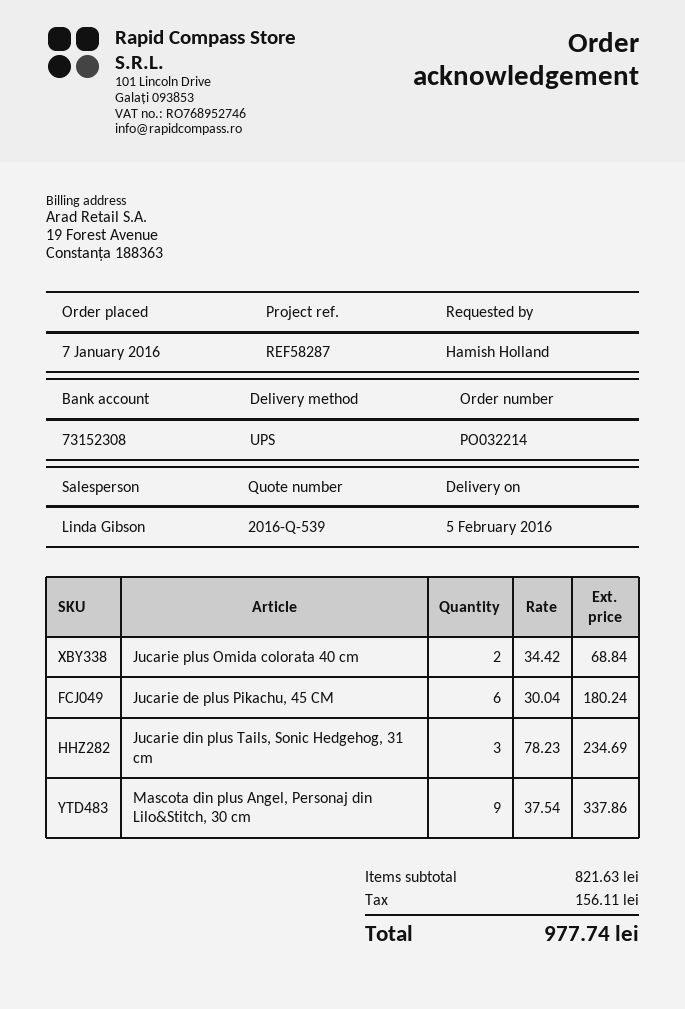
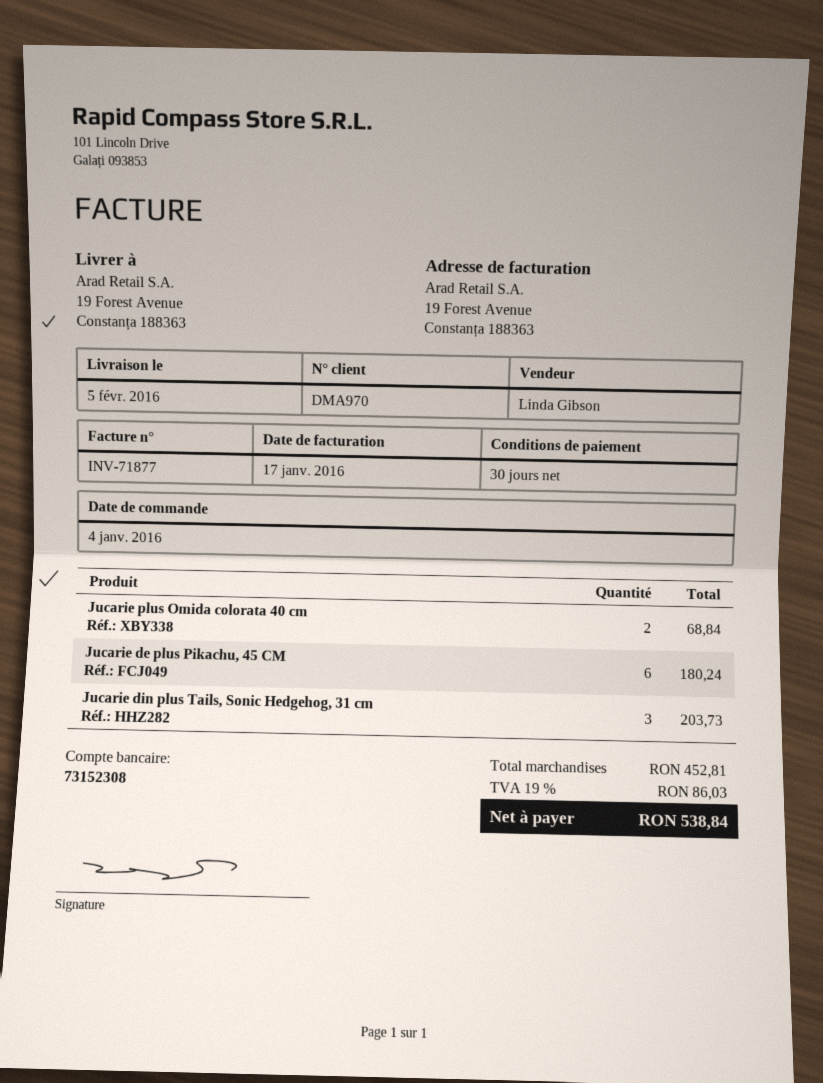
order date: 2016-01-07 -> 2016-01-04
Jucarie din plus Tails, Sonic Hedgehog, 31 cm: 3 for 234.69 -> 3 for 203.73
Mascota din plus Angel, Personaj din Lilo&Stitch, 30 cm: 9 for 337.86 -> none
subtotal: 821.63 -> 452.81
tax: 156.11 -> 86.03
total: 977.74 -> 538.84

